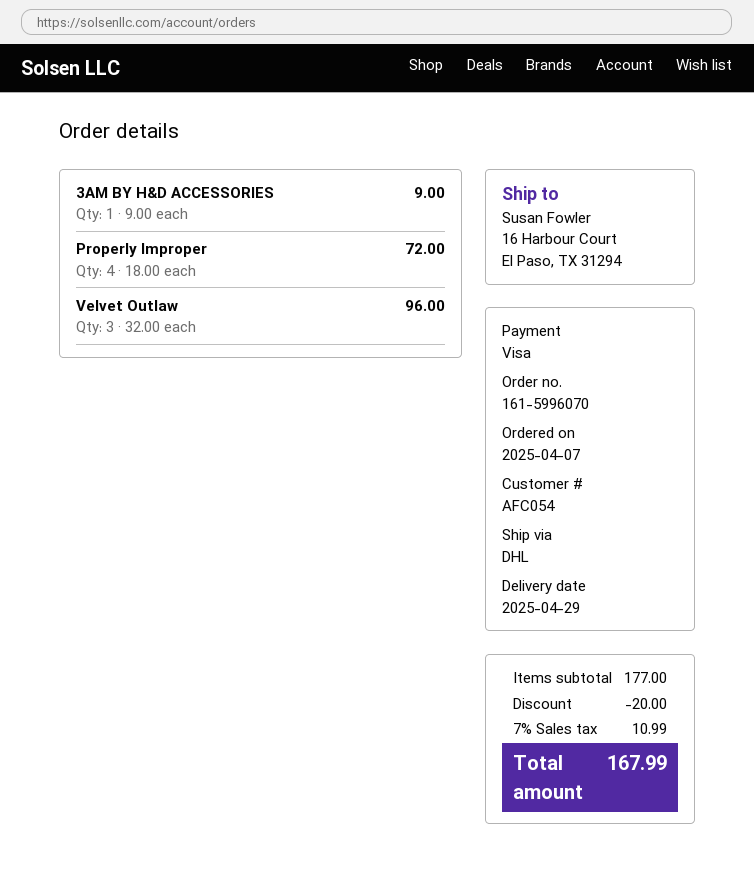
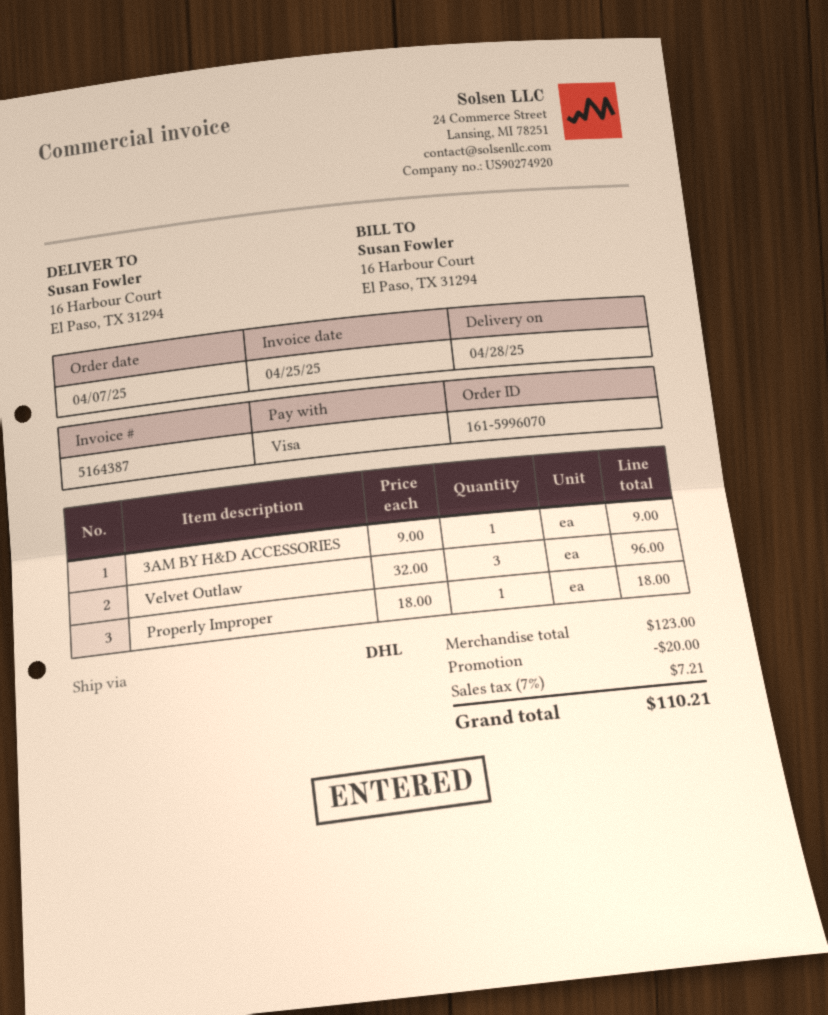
delivery date: 2025-04-29 -> 2025-04-28
Properly Improper: 4 x 18.00 = 72.00 -> 1 x 18.00 = 18.00
subtotal: 177.00 -> 123.00
tax: 7% = 10.99 -> 7% = 7.21
total: 167.99 -> 110.21

